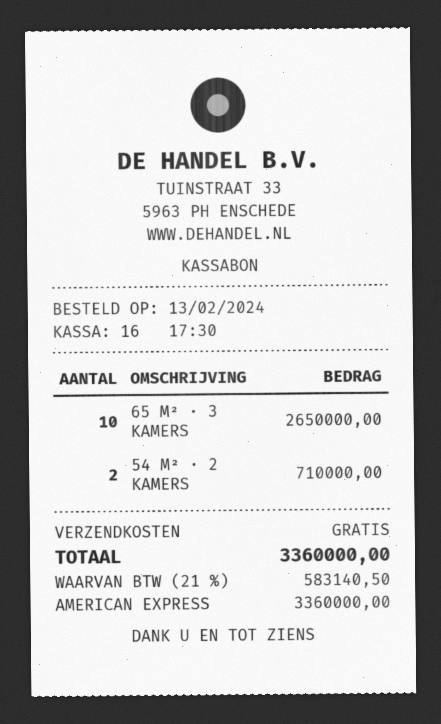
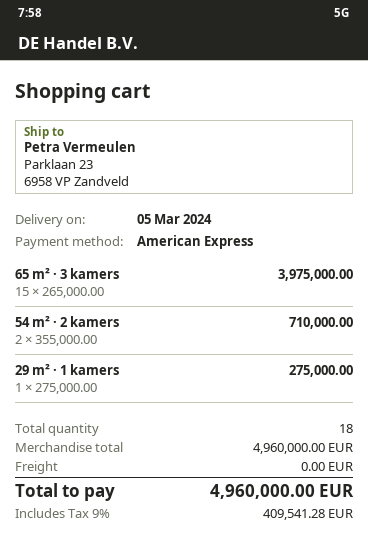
65 M² · 3 KAMERS: 10 for 2650000.00 -> 15 for 3975000.00
29 m² · 1 kamers: none -> 1 for 275000.00
tax: 21% = 583140.50 -> 9% = 409541.28
total: 3360000.00 -> 4960000.00

